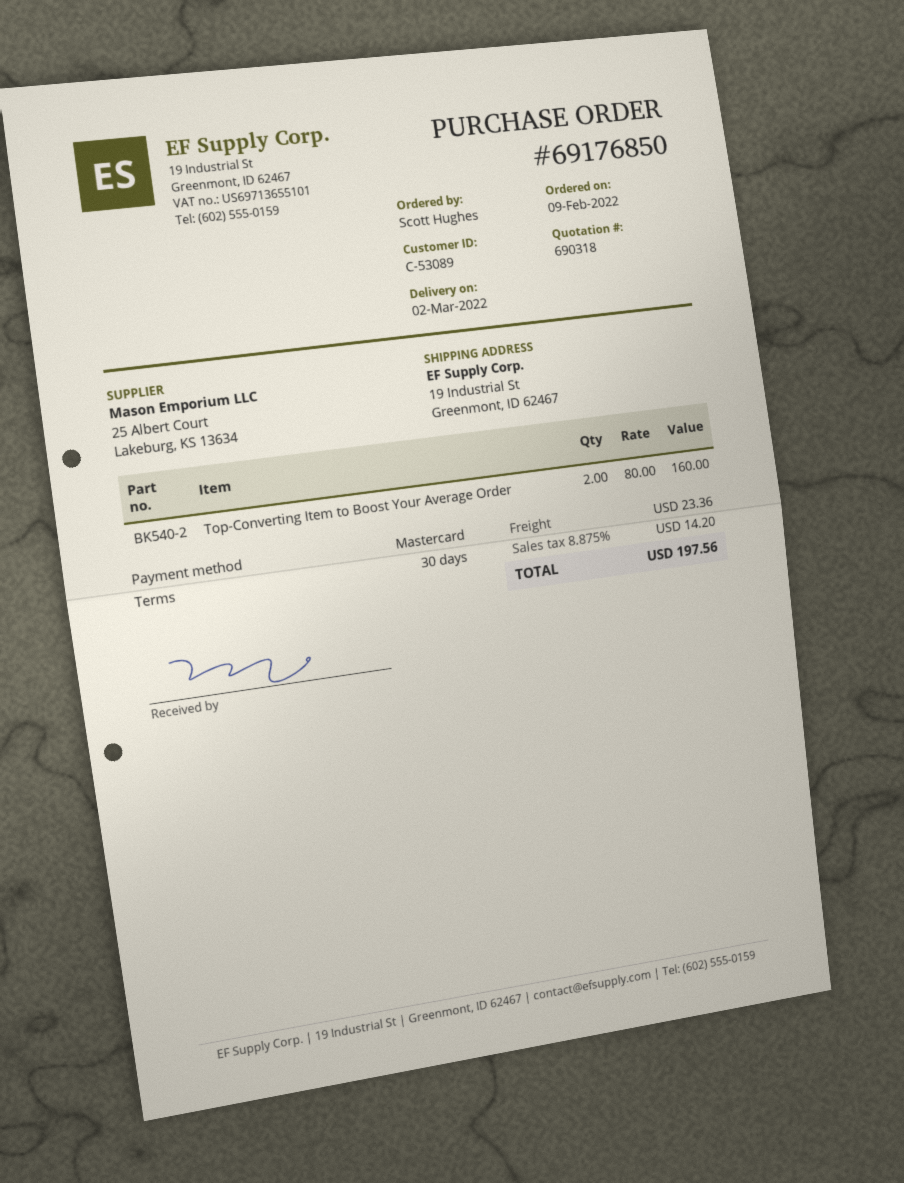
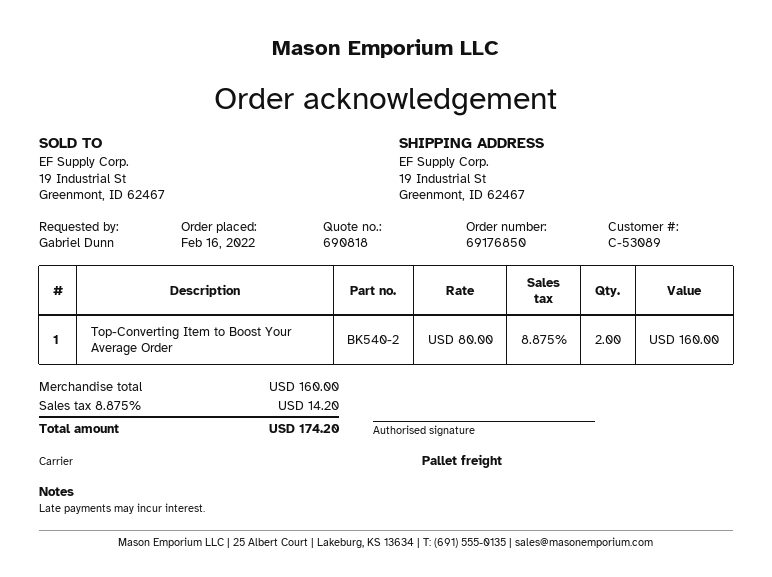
quote number: 690318 -> 690818
order date: 2022-02-09 -> 2022-02-16
ordered by: Scott Hughes -> Gabriel Dunn
shipping: 23.36 -> none
total: 197.56 -> 174.20

